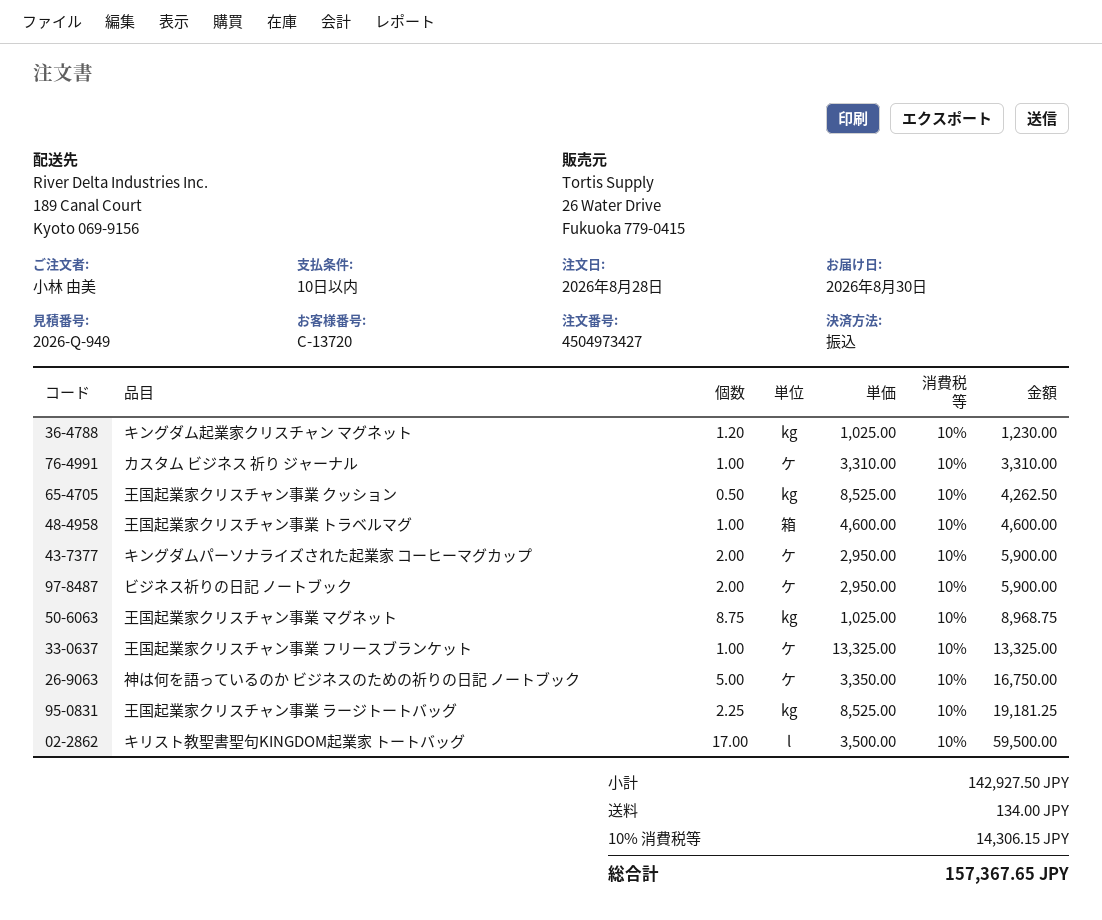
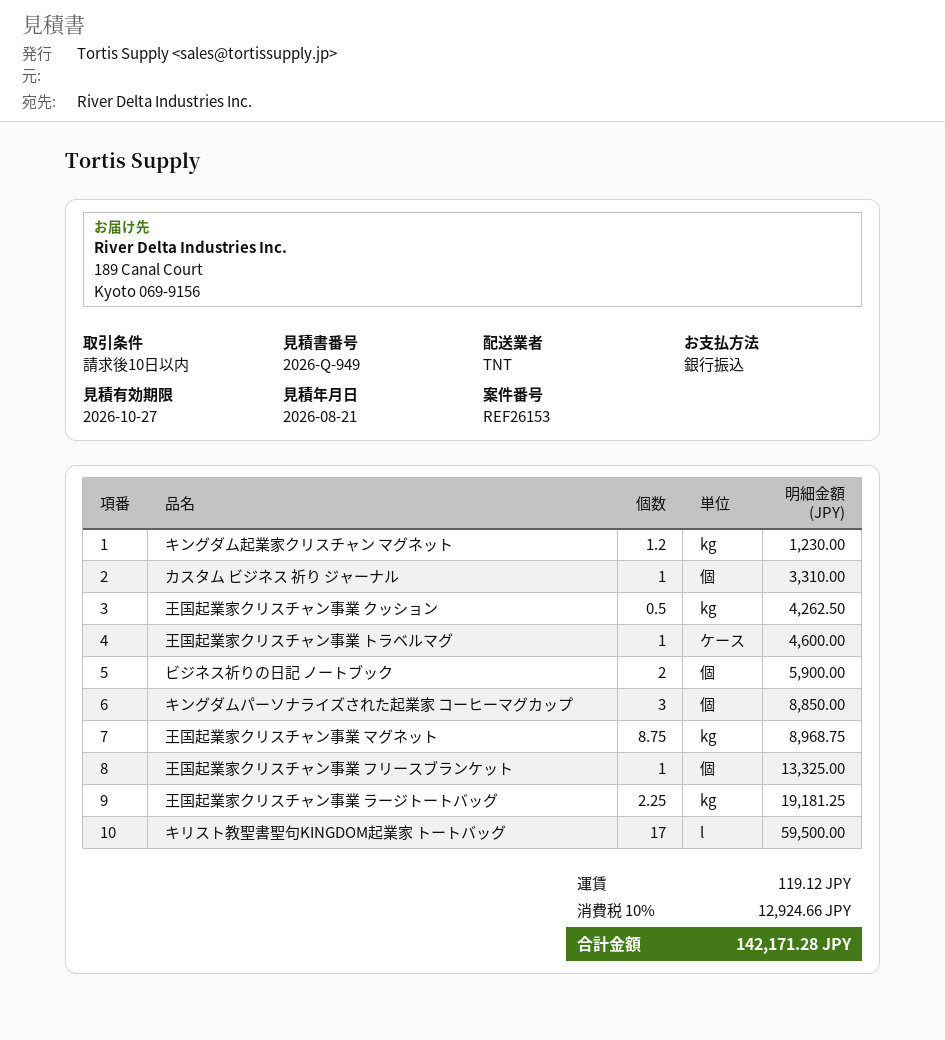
キングダムパーソナライズされた起業家 コーヒーマグカップ: 2 for 5900.00 -> 3 for 8850.00
神は何を語っているのか ビジネスのための祈りの日記 ノートブック: 5 for 16750.00 -> none
shipping: 134.00 -> 119.12
tax: 10% = 14306.15 -> 10% = 12924.66
total: 157367.65 -> 142171.28

